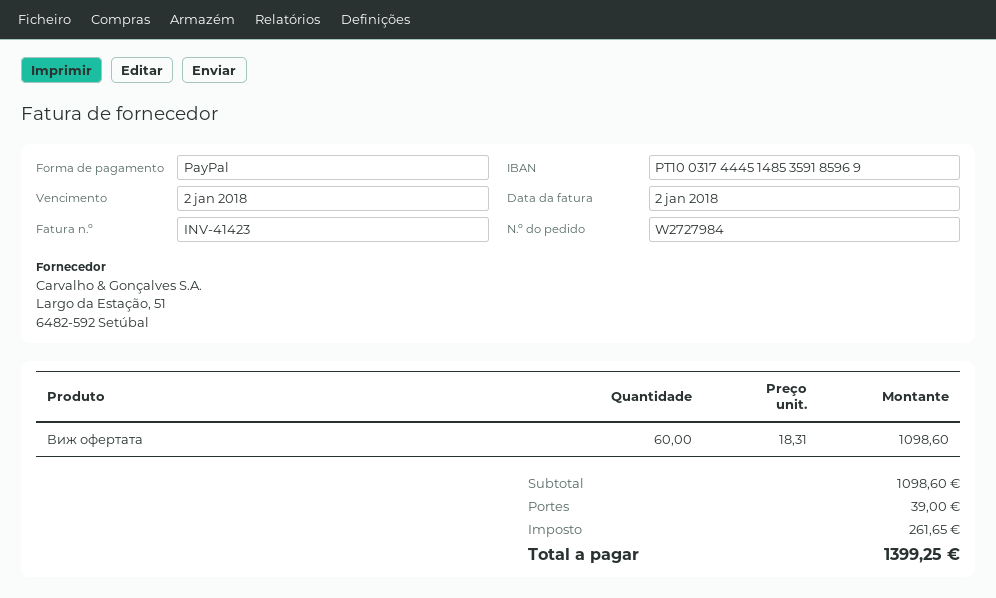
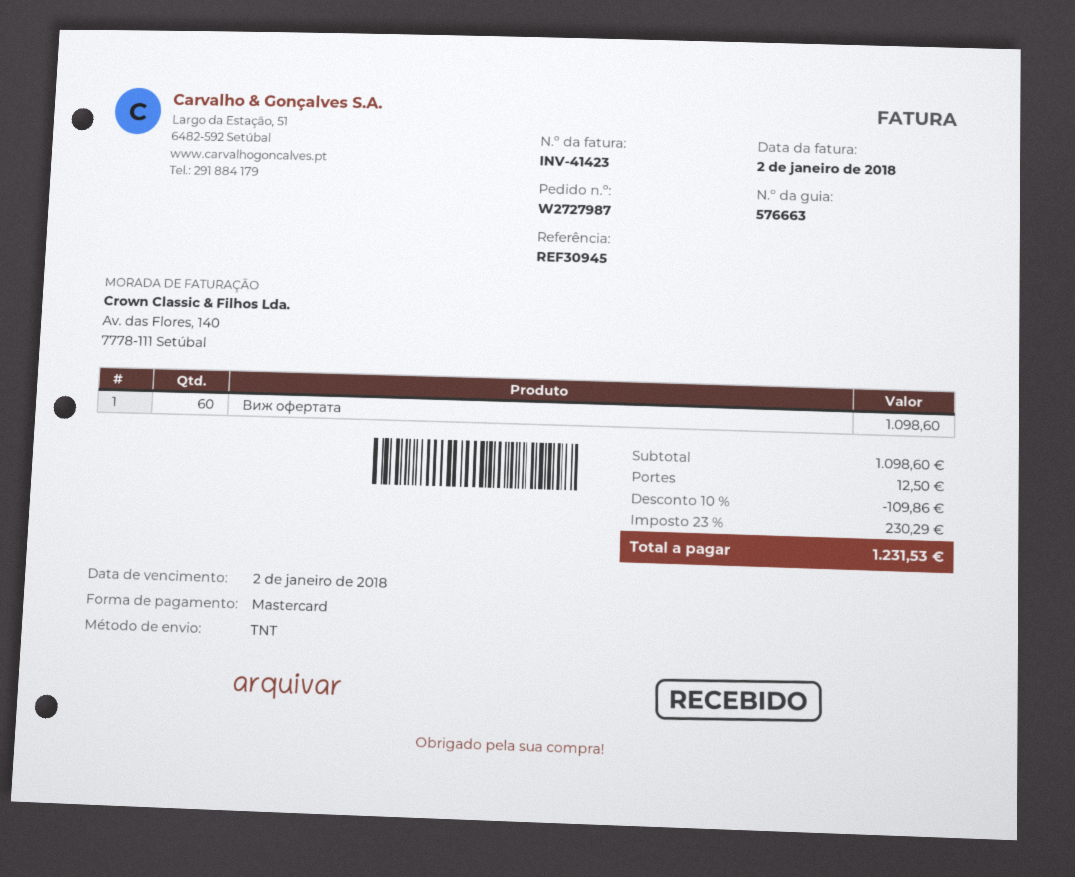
order number: W2727984 -> W2727987
payment method: PayPal -> Mastercard
discount: none -> 10% = 109.86
shipping: 39.00 -> 12.50
tax: 261.65 -> 230.29
total: 1399.25 -> 1231.53

